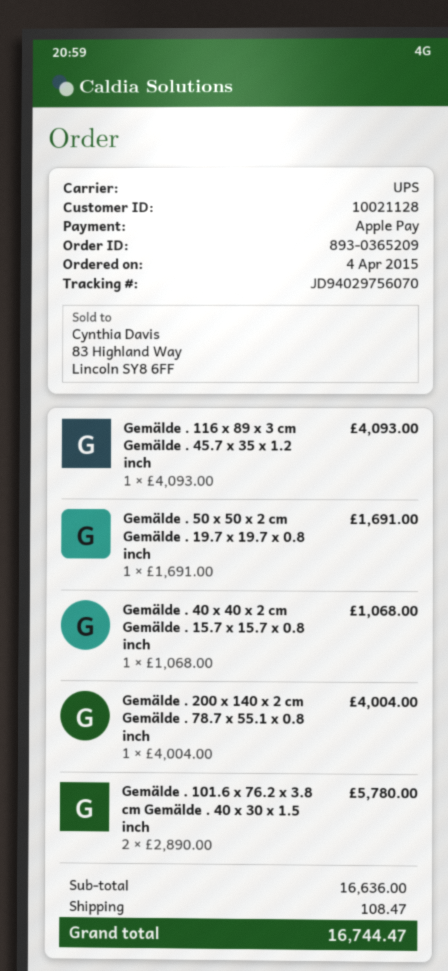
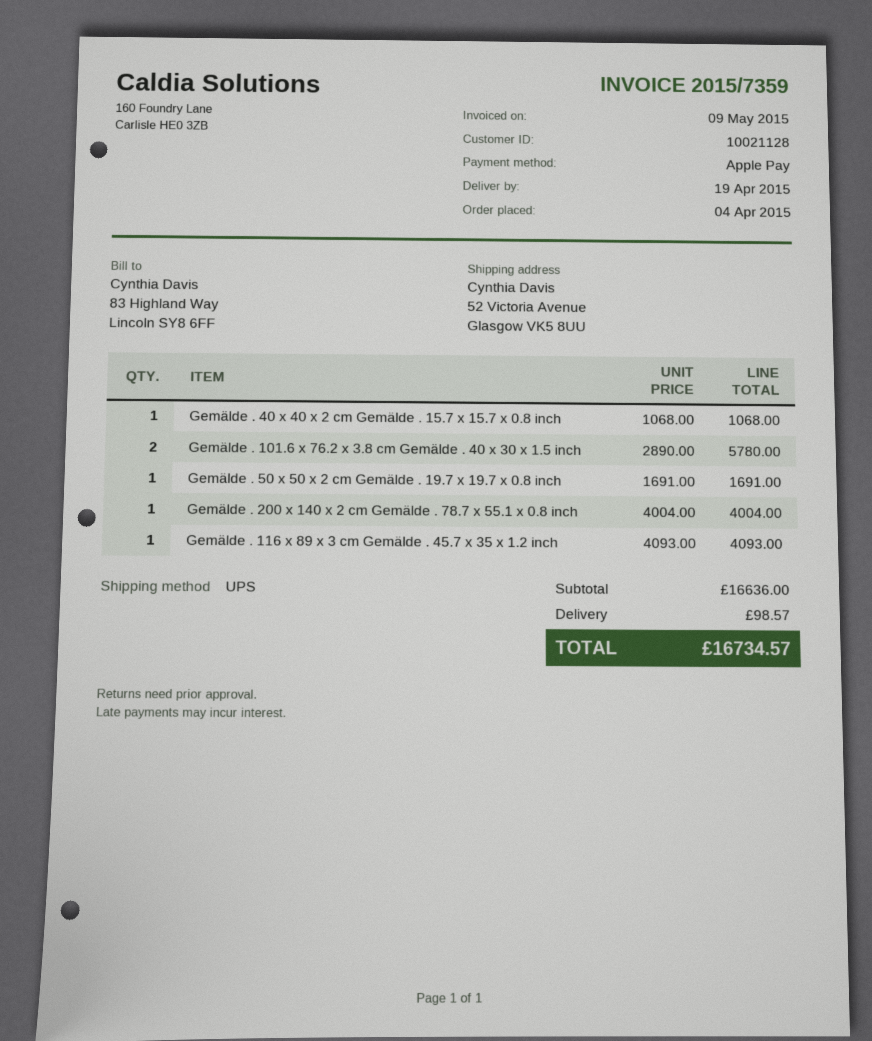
shipping: 108.47 -> 98.57
total: 16744.47 -> 16734.57

